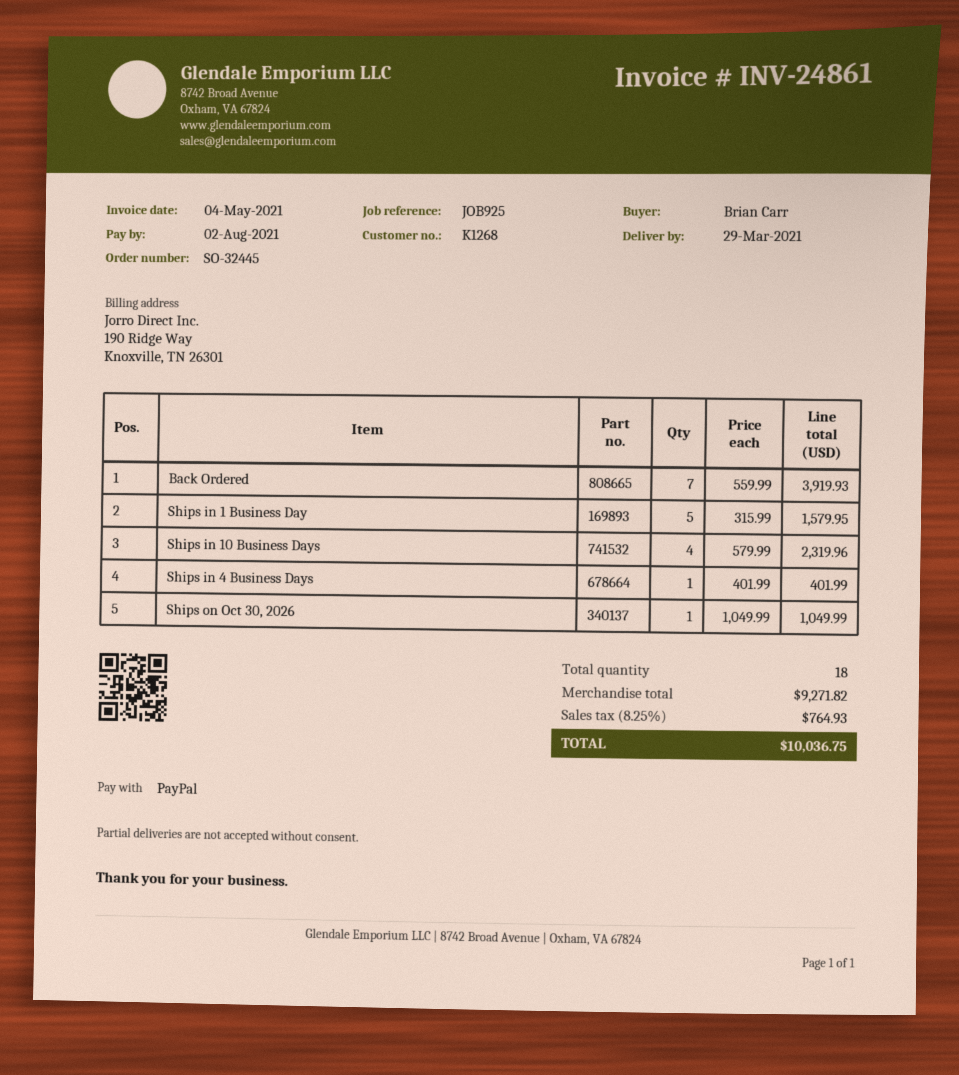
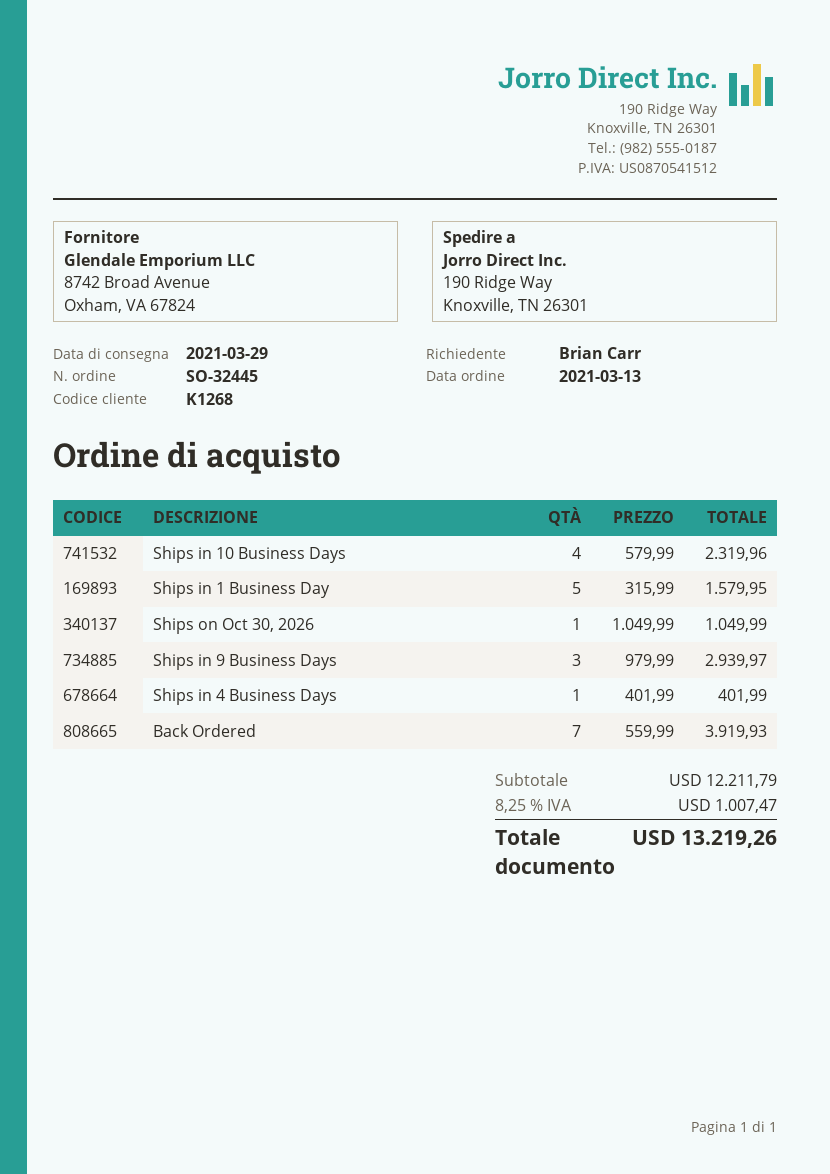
Ships in 9 Business Days: none -> 3 x 979.99 = 2939.97
subtotal: 9271.82 -> 12211.79
tax: 8.25% = 764.93 -> 8.25% = 1007.47
total: 10036.75 -> 13219.26

